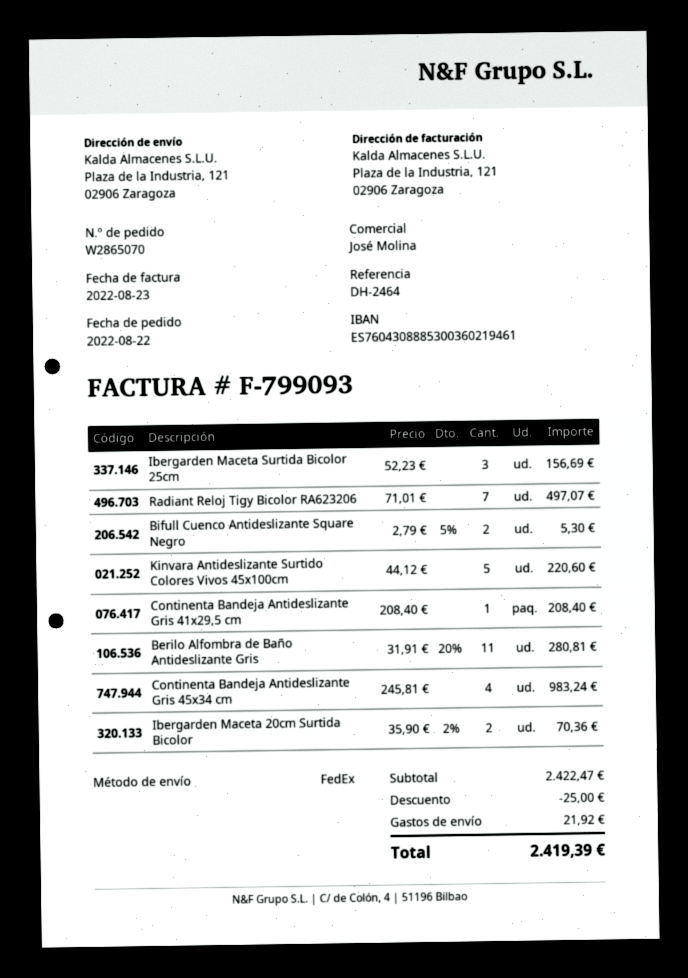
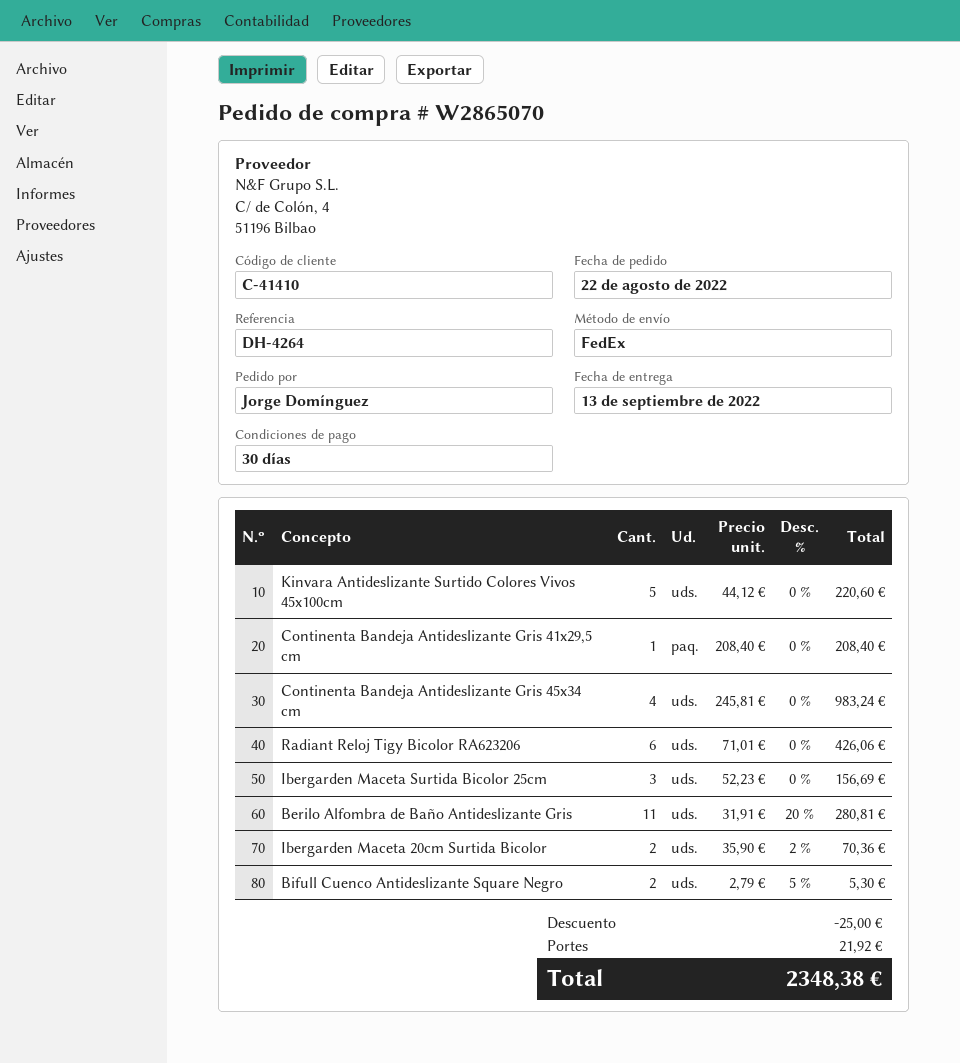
reference: DH-2464 -> DH-4264
Radiant Reloj Tigy Bicolor RA623206: 7 x 71.01 = 497.07 -> 6 x 71.01 = 426.06
total: 2419.39 -> 2348.38

